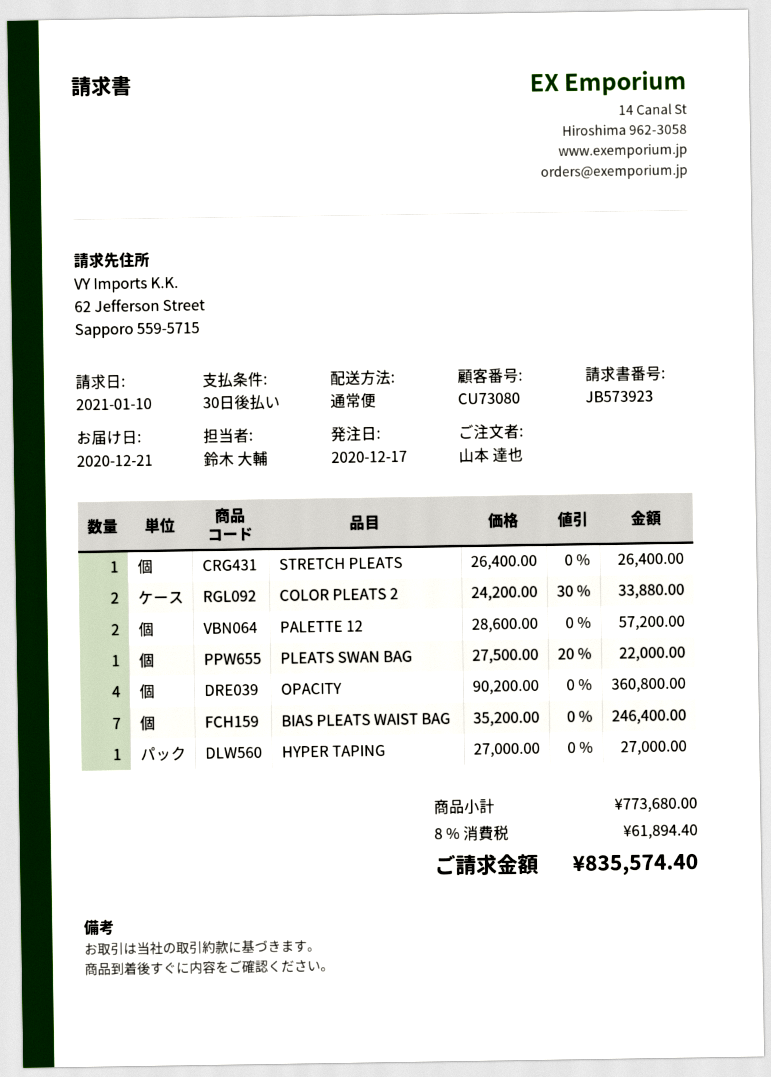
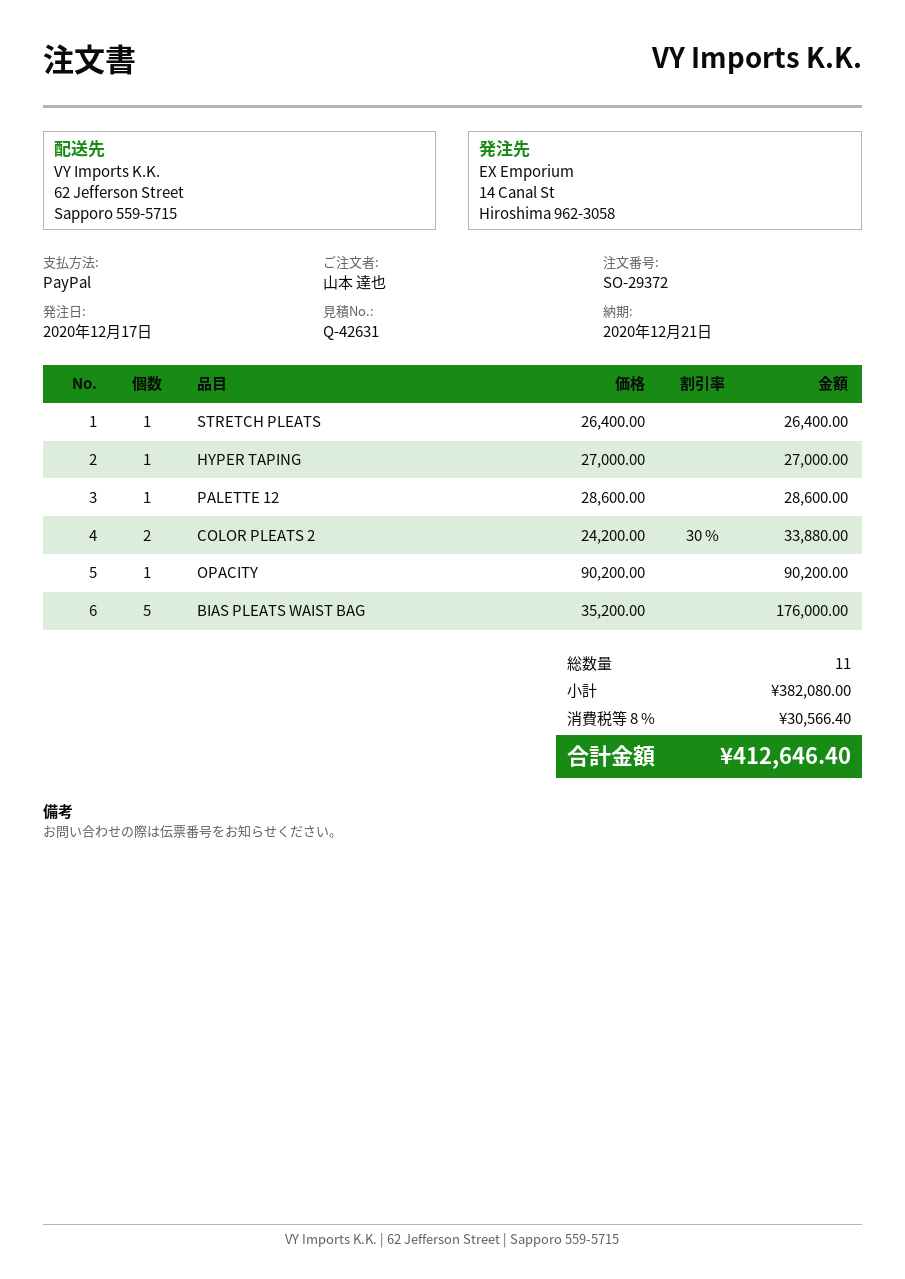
PALETTE 12: 2 x 28600.00 = 57200.00 -> 1 x 28600.00 = 28600.00
PLEATS SWAN BAG: 1 x 27500.00 - 20% = 22000.00 -> none
OPACITY: 4 x 90200.00 = 360800.00 -> 1 x 90200.00 = 90200.00
BIAS PLEATS WAIST BAG: 7 x 35200.00 = 246400.00 -> 5 x 35200.00 = 176000.00
subtotal: 773680.00 -> 382080.00
tax: 8% = 61894.40 -> 8% = 30566.40
total: 835574.40 -> 412646.40

